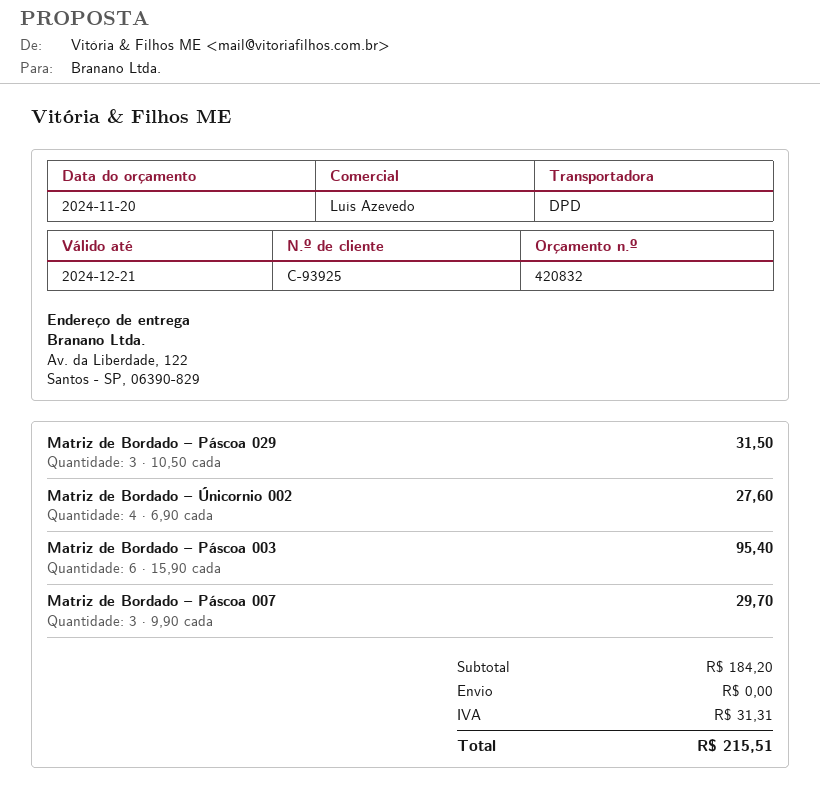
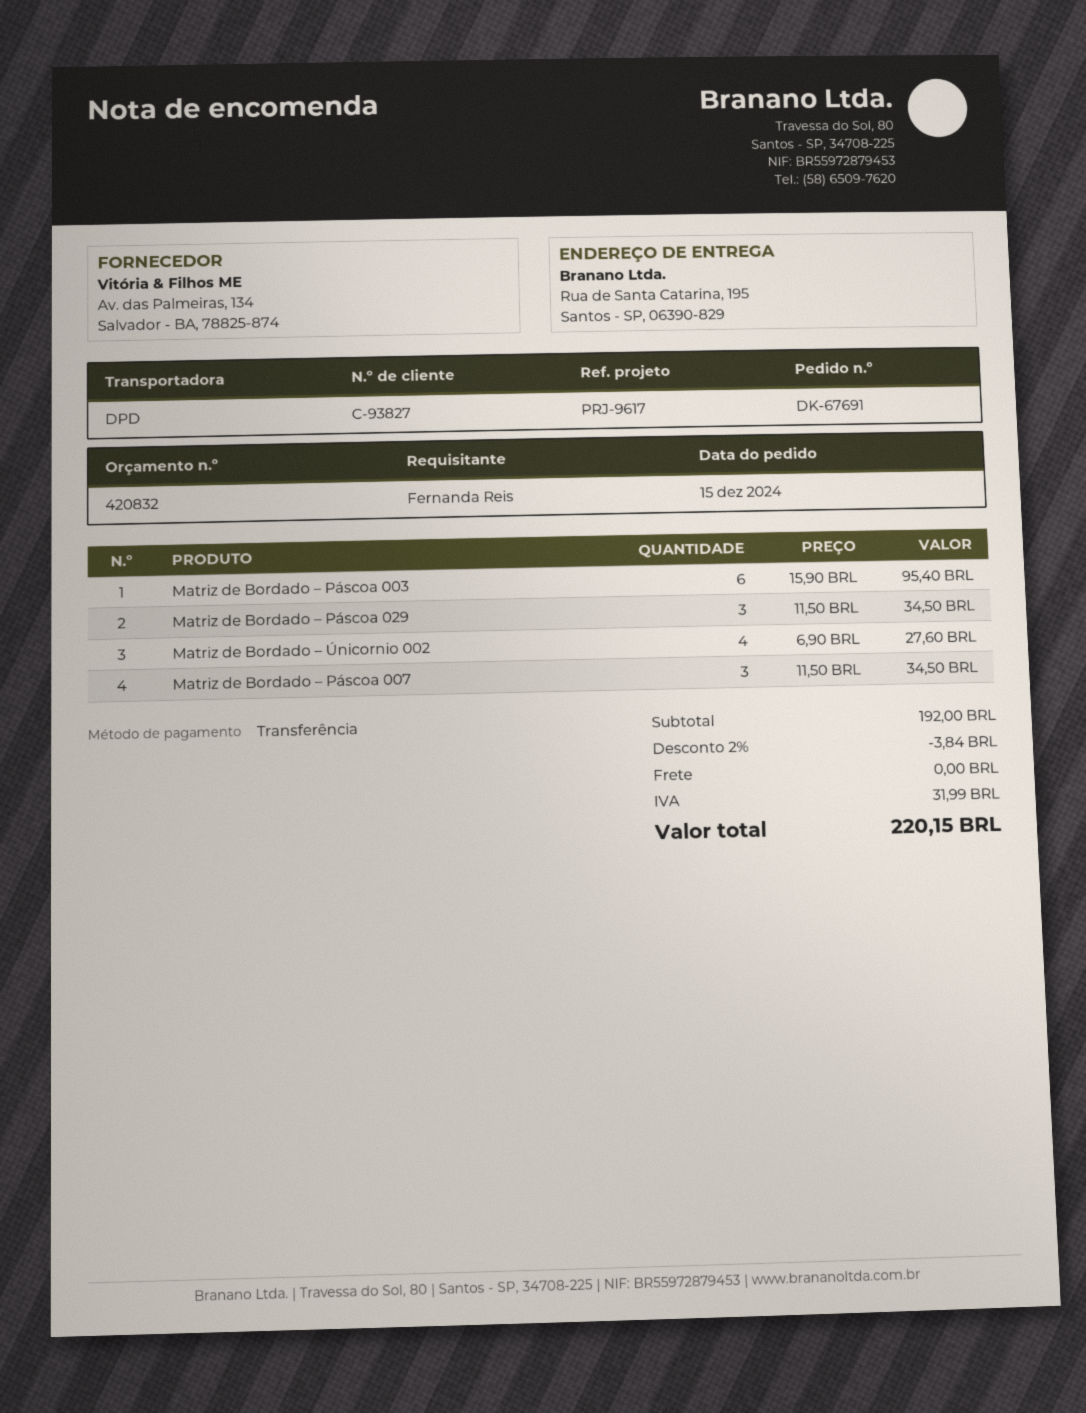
customer number: C-93925 -> C-93827
ship to: Av. da Liberdade, 122, Santos - SP, 06390-829 -> Rua de Santa Catarina, 195, Santos - SP, 06390-829
Matriz de Bordado – Páscoa 029: 3 x 10.50 = 31.50 -> 3 x 11.50 = 34.50
Matriz de Bordado – Páscoa 007: 3 x 9.90 = 29.70 -> 3 x 11.50 = 34.50
subtotal: 184.20 -> 192.00
discount: none -> 2% = 3.84
tax: 31.31 -> 31.99
total: 215.51 -> 220.15

